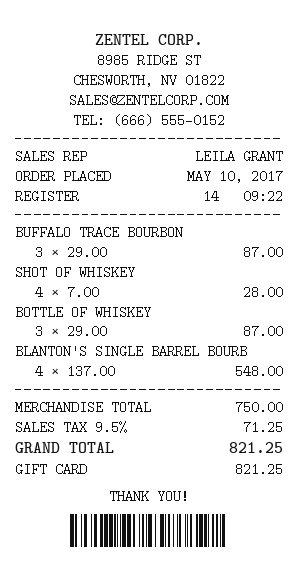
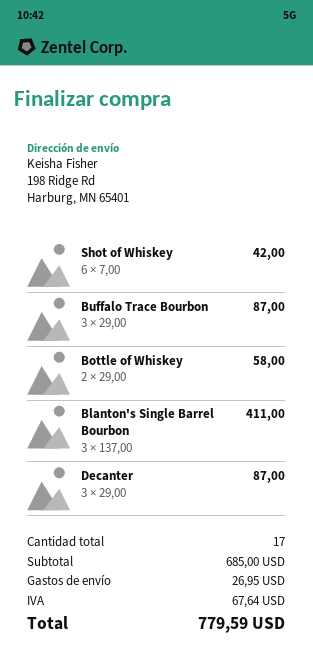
SHOT OF WHISKEY: 4 x 7.00 = 28.00 -> 6 x 7.00 = 42.00
BOTTLE OF WHISKEY: 3 x 29.00 = 87.00 -> 2 x 29.00 = 58.00
BLANTON'S SINGLE BARREL BOURB: 4 x 137.00 = 548.00 -> 3 x 137.00 = 411.00
Decanter: none -> 3 x 29.00 = 87.00
subtotal: 750.00 -> 685.00
shipping: none -> 26.95
tax: 71.25 -> 67.64
total: 821.25 -> 779.59

